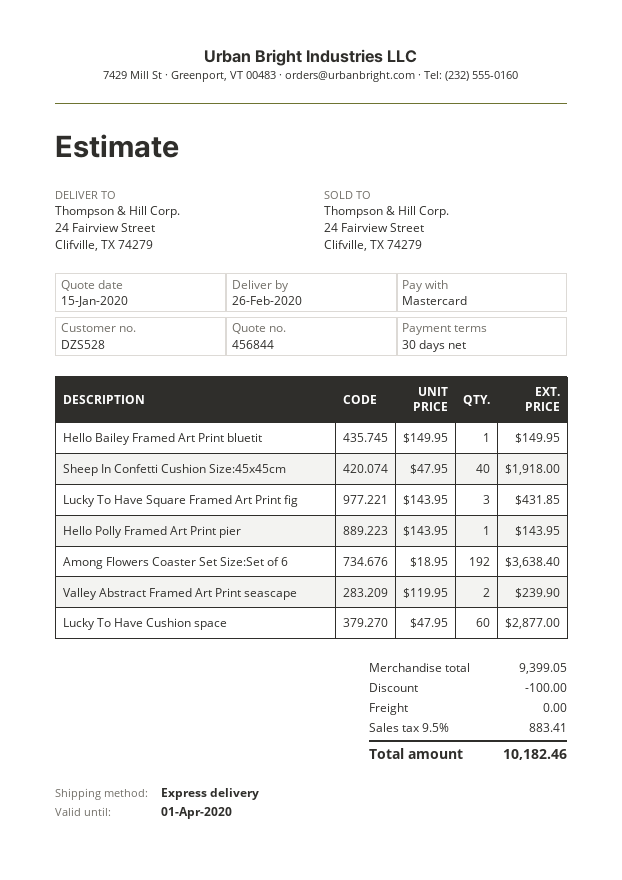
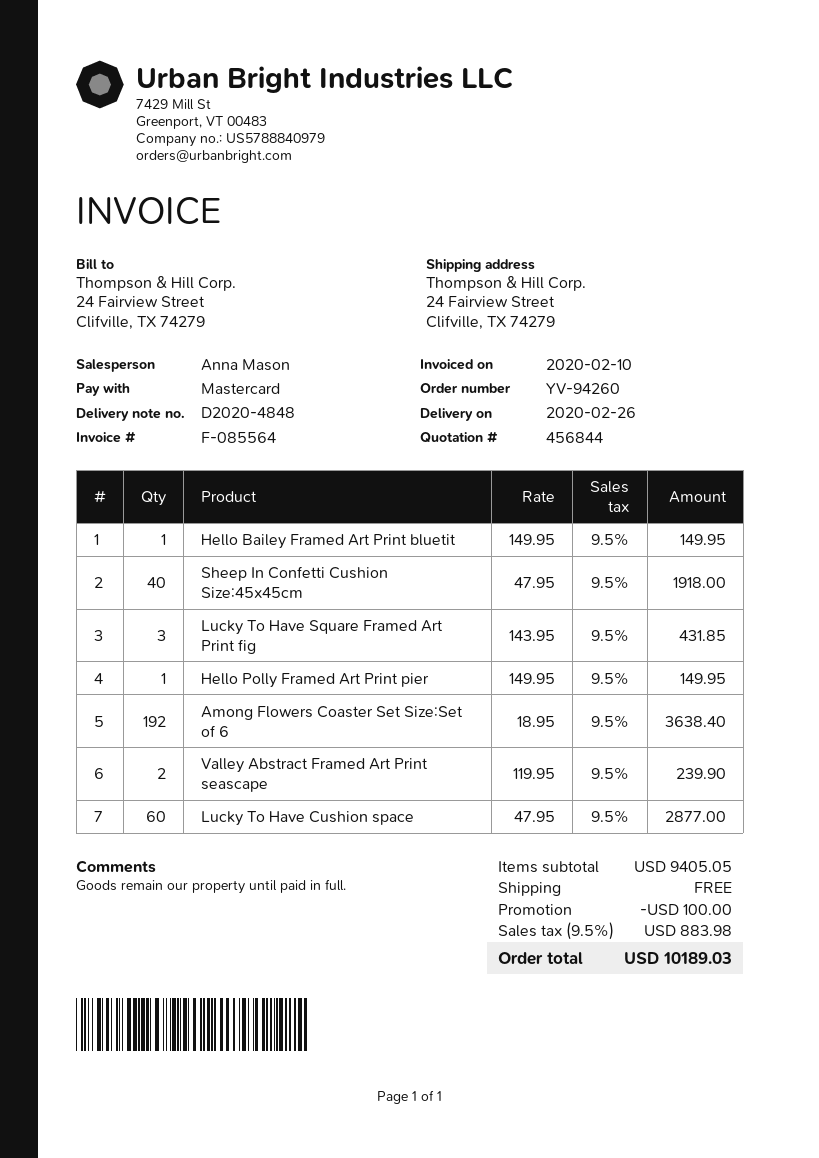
Hello Polly Framed Art Print pier: 1 x 143.95 = 143.95 -> 1 x 149.95 = 149.95
subtotal: 9399.05 -> 9405.05
tax: 9.5% = 883.41 -> 9.5% = 883.98
total: 10182.46 -> 10189.03

